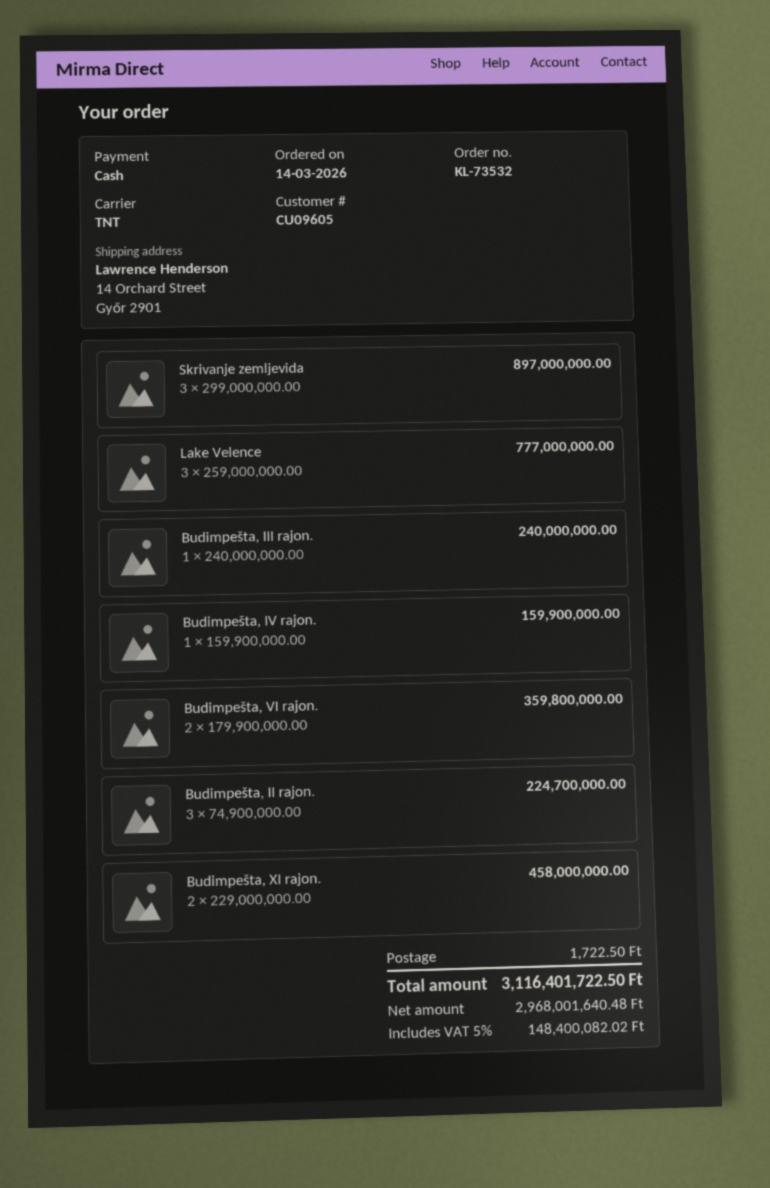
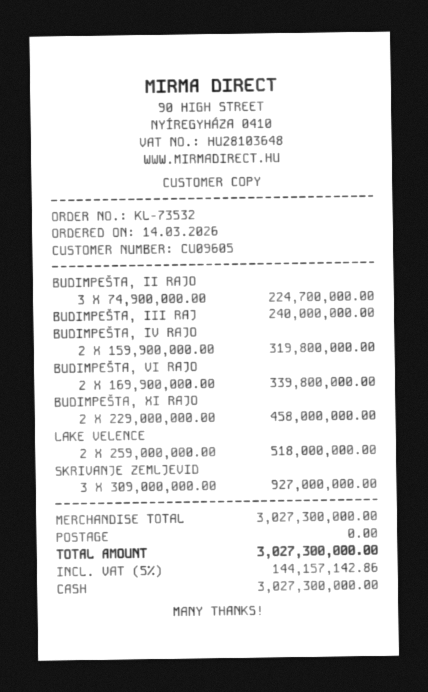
Skrivanje zemljevida: 3 x 299000000.00 = 897000000.00 -> 3 x 309000000.00 = 927000000.00
Lake Velence: 3 x 259000000.00 = 777000000.00 -> 2 x 259000000.00 = 518000000.00
Budimpešta, IV rajon.: 1 x 159900000.00 = 159900000.00 -> 2 x 159900000.00 = 319800000.00
Budimpešta, VI rajon.: 2 x 179900000.00 = 359800000.00 -> 2 x 169900000.00 = 339800000.00
shipping: 1722.50 -> 0.00
tax: 5% = 148400082.02 -> 5% = 144157142.86
total: 3116401722.50 -> 3027300000.00

